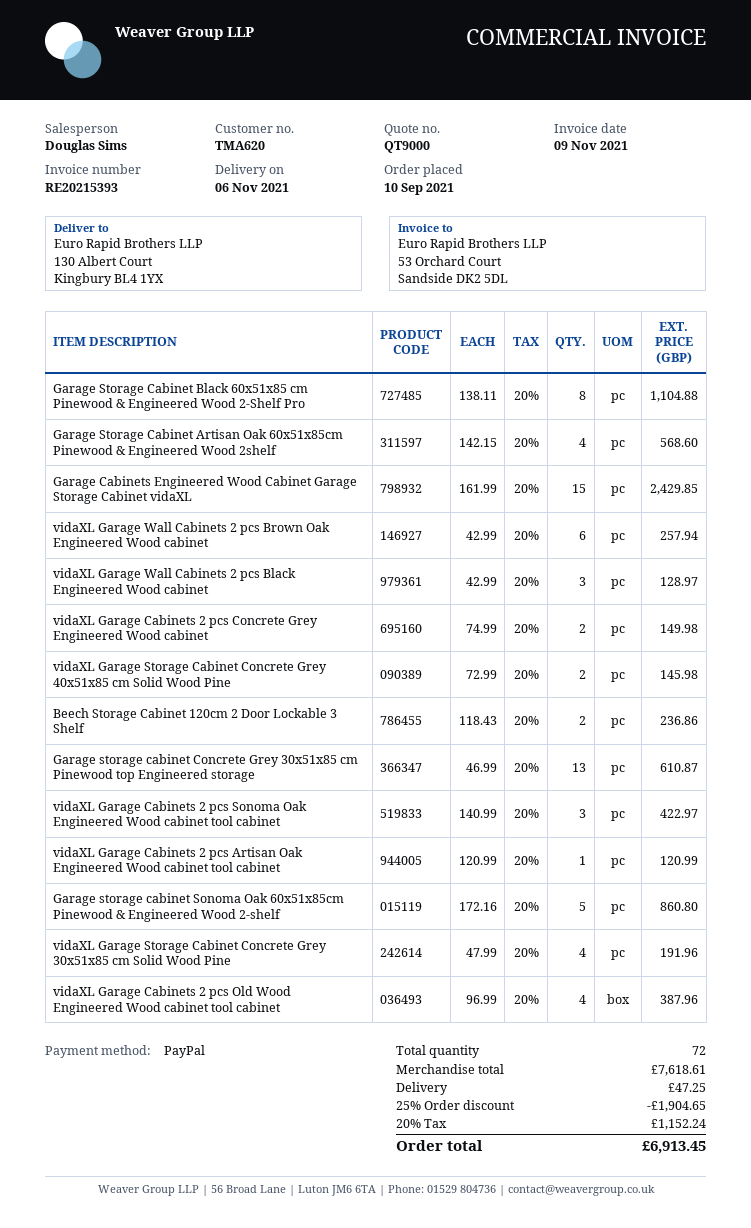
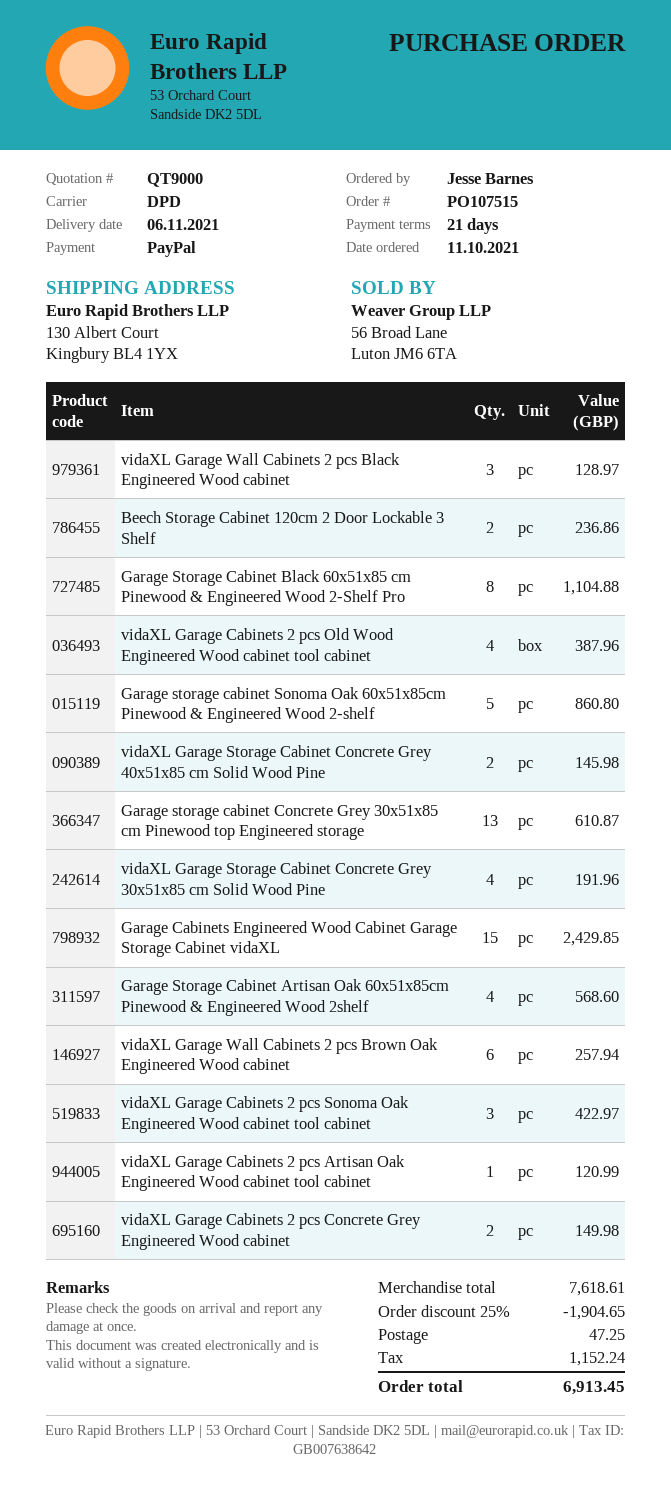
order date: 2021-09-10 -> 2021-10-11

